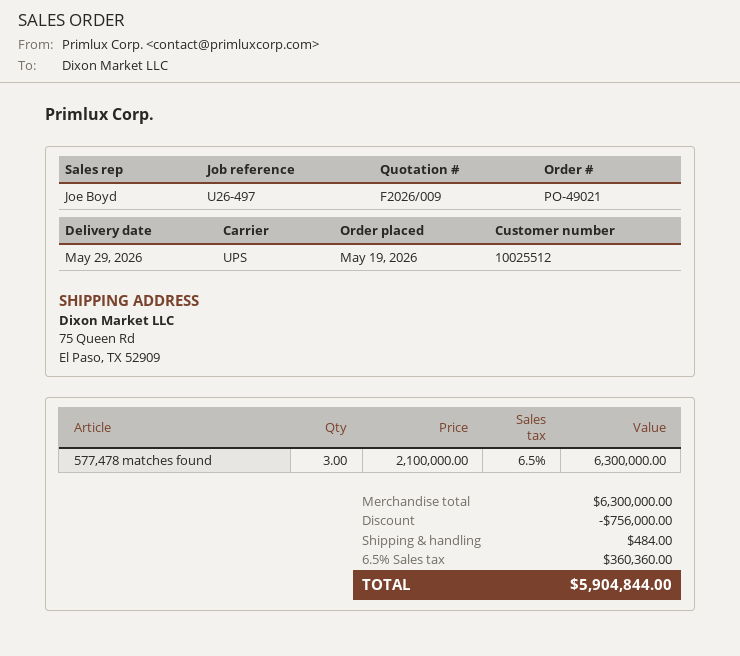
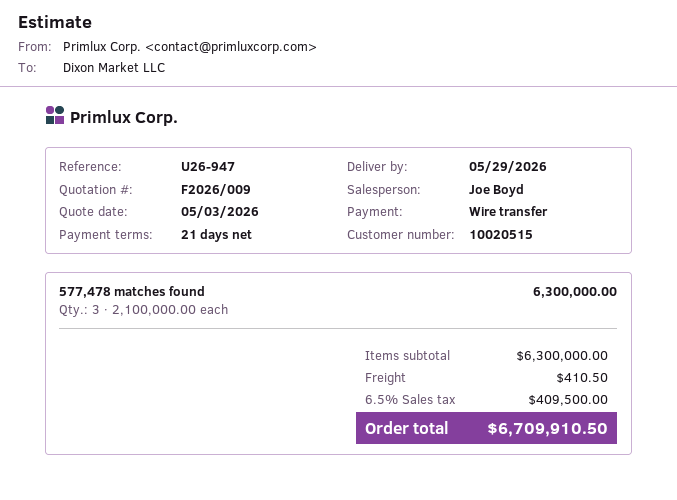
customer number: 10025512 -> 10020515
reference: U26-497 -> U26-947
discount: 756000.00 -> none
shipping: 484.00 -> 410.50
tax: 6.5% = 360360.00 -> 6.5% = 409500.00
total: 5904844.00 -> 6709910.50

